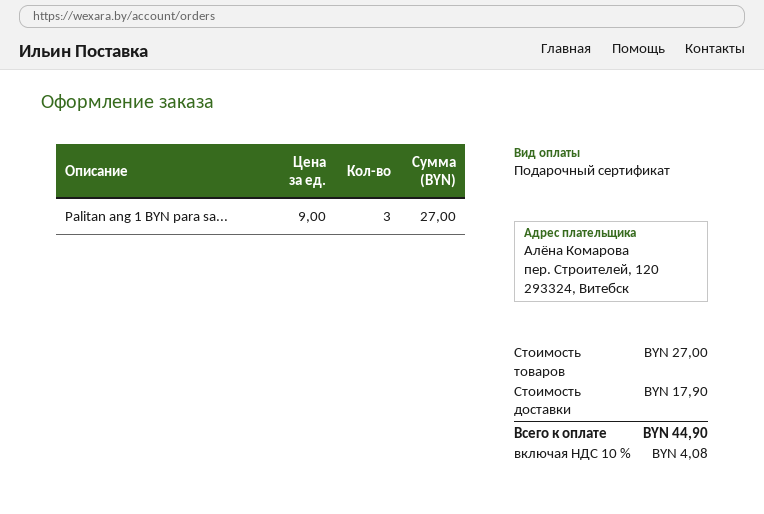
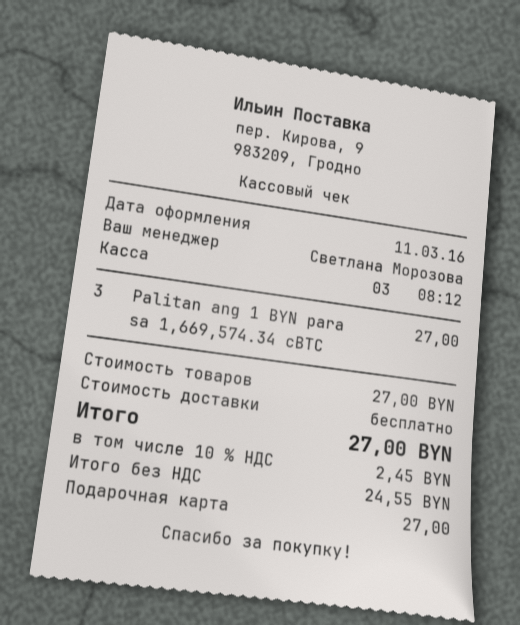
shipping: 17.90 -> 0.00
tax: 10% = 4.08 -> 10% = 2.45
total: 44.90 -> 27.00

